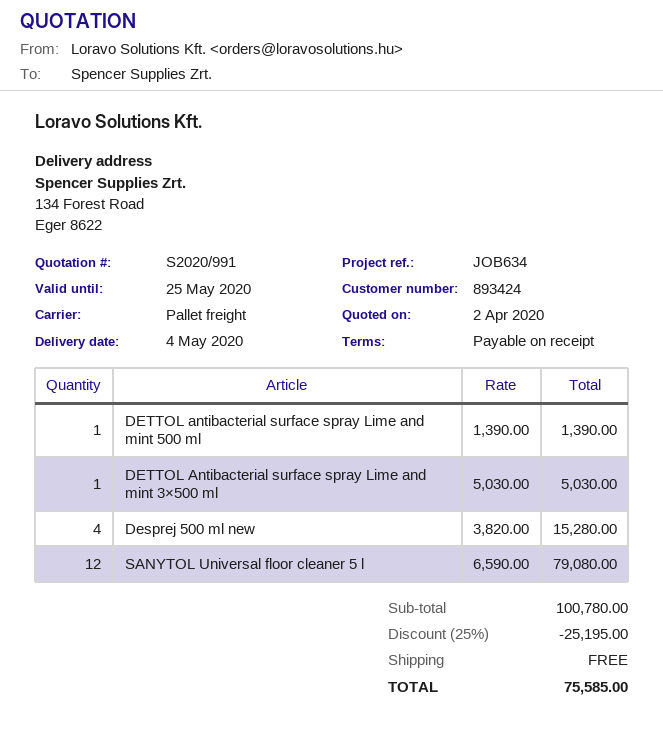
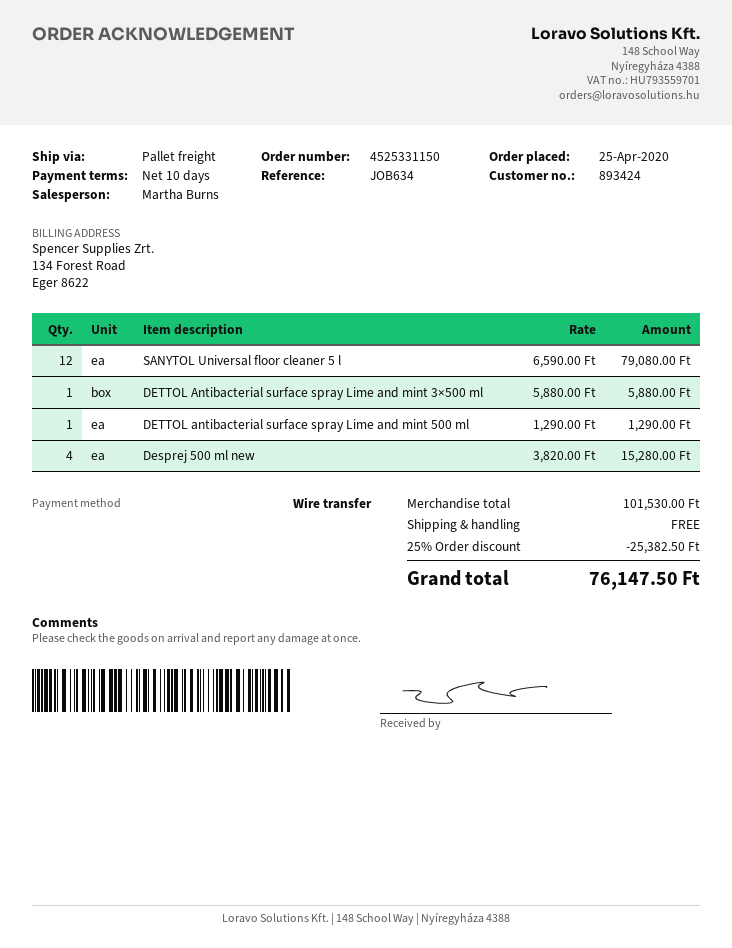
payment terms: on receipt -> 10 days
DETTOL antibacterial surface spray Lime and mint 500 ml: 1 x 1390.00 = 1390.00 -> 1 x 1290.00 = 1290.00
DETTOL Antibacterial surface spray Lime and mint 3×500 ml: 1 x 5030.00 = 5030.00 -> 1 x 5880.00 = 5880.00
subtotal: 100780.00 -> 101530.00
discount: 25% = 25195.00 -> 25% = 25382.50
total: 75585.00 -> 76147.50

